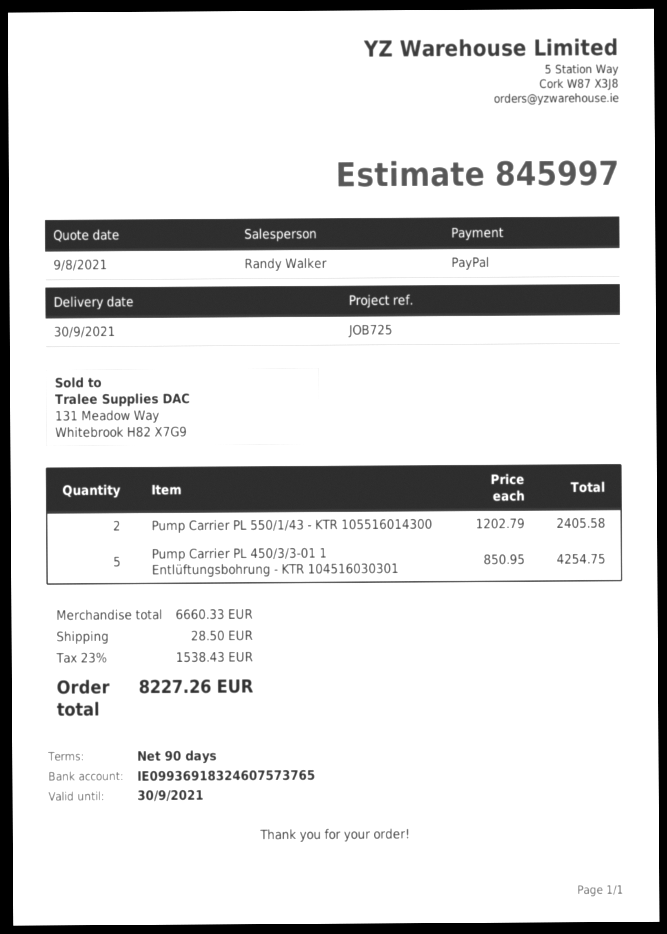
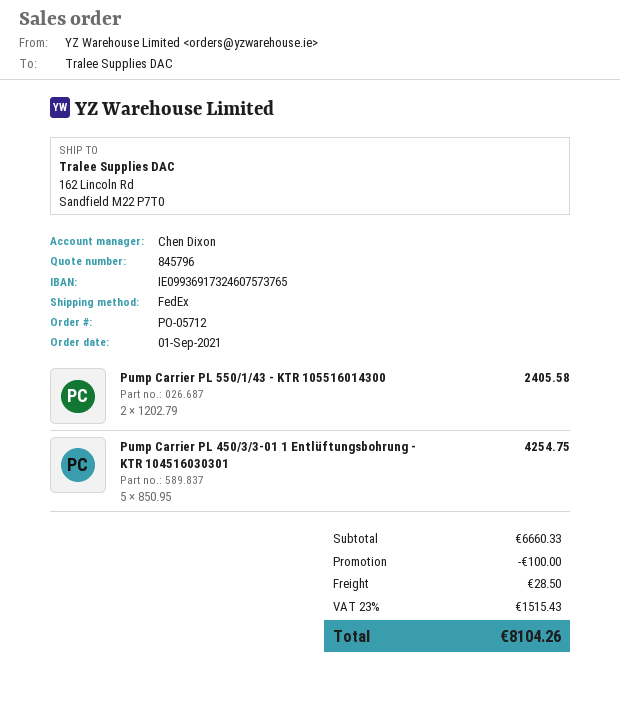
quote number: 845997 -> 845796
sales rep: Randy Walker -> Chen Dixon
bank account: IE09936918324607573765 -> IE09936917324607573765
discount: none -> 100.00
tax: 23% = 1538.43 -> 23% = 1515.43
total: 8227.26 -> 8104.26

